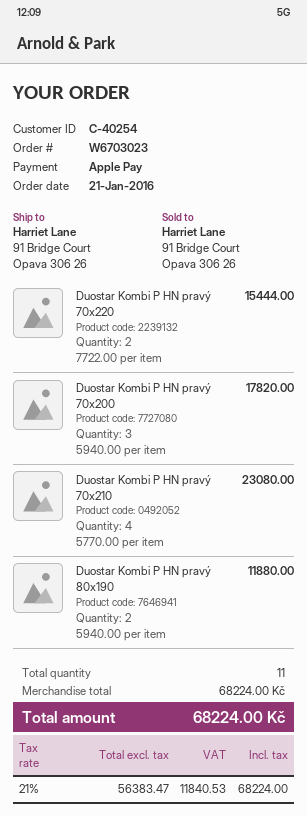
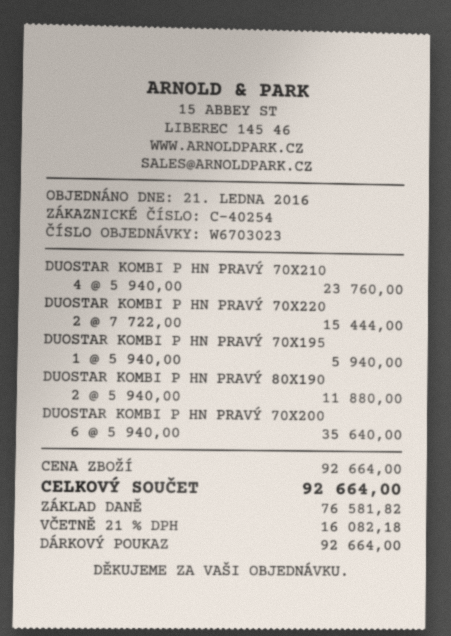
payment method: Apple Pay -> gift card
Duostar Kombi P HN pravý 70x200: 3 x 5940.00 = 17820.00 -> 6 x 5940.00 = 35640.00
Duostar Kombi P HN pravý 70x210: 4 x 5770.00 = 23080.00 -> 4 x 5940.00 = 23760.00
DUOSTAR KOMBI P HN PRAVÝ 70X195: none -> 1 x 5940.00 = 5940.00
subtotal: 68224.00 -> 92664.00
net: 56383.47 -> 76581.82
tax: 21% = 11840.53 -> 21% = 16082.18
total: 68224.00 -> 92664.00

